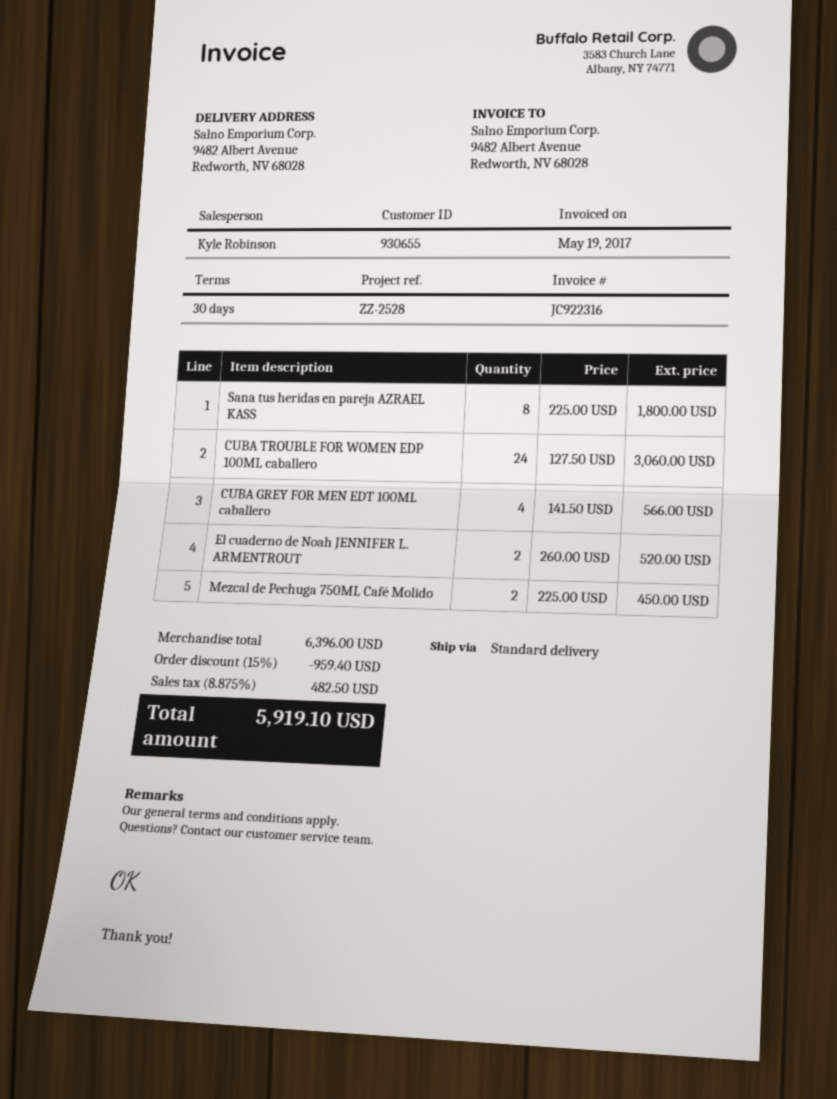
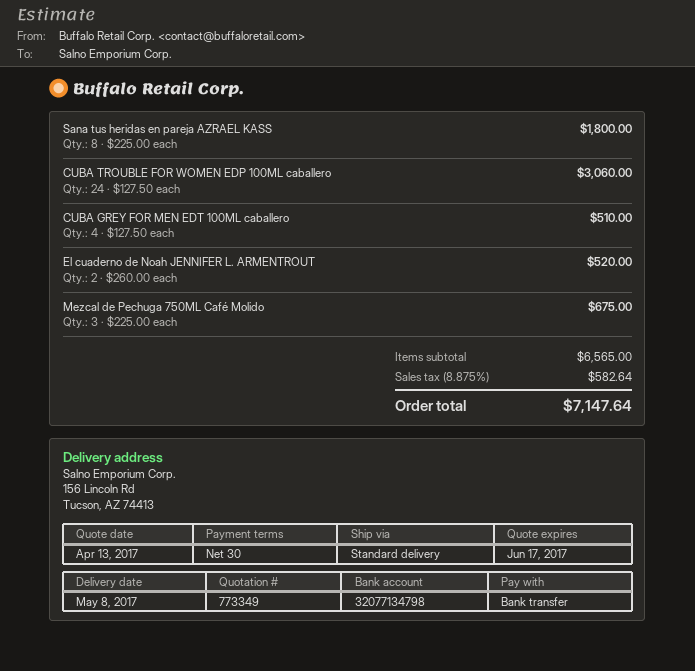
ship to: 9482 Albert Avenue, Redworth, NV 68028 -> 156 Lincoln Rd, Tucson, AZ 74413
CUBA GREY FOR MEN EDT 100ML caballero: 4 x 141.50 = 566.00 -> 4 x 127.50 = 510.00
Mezcal de Pechuga 750ML Café Molido: 2 x 225.00 = 450.00 -> 3 x 225.00 = 675.00
subtotal: 6396.00 -> 6565.00
discount: 15% = 959.40 -> none
tax: 8.875% = 482.50 -> 8.875% = 582.64
total: 5919.10 -> 7147.64

